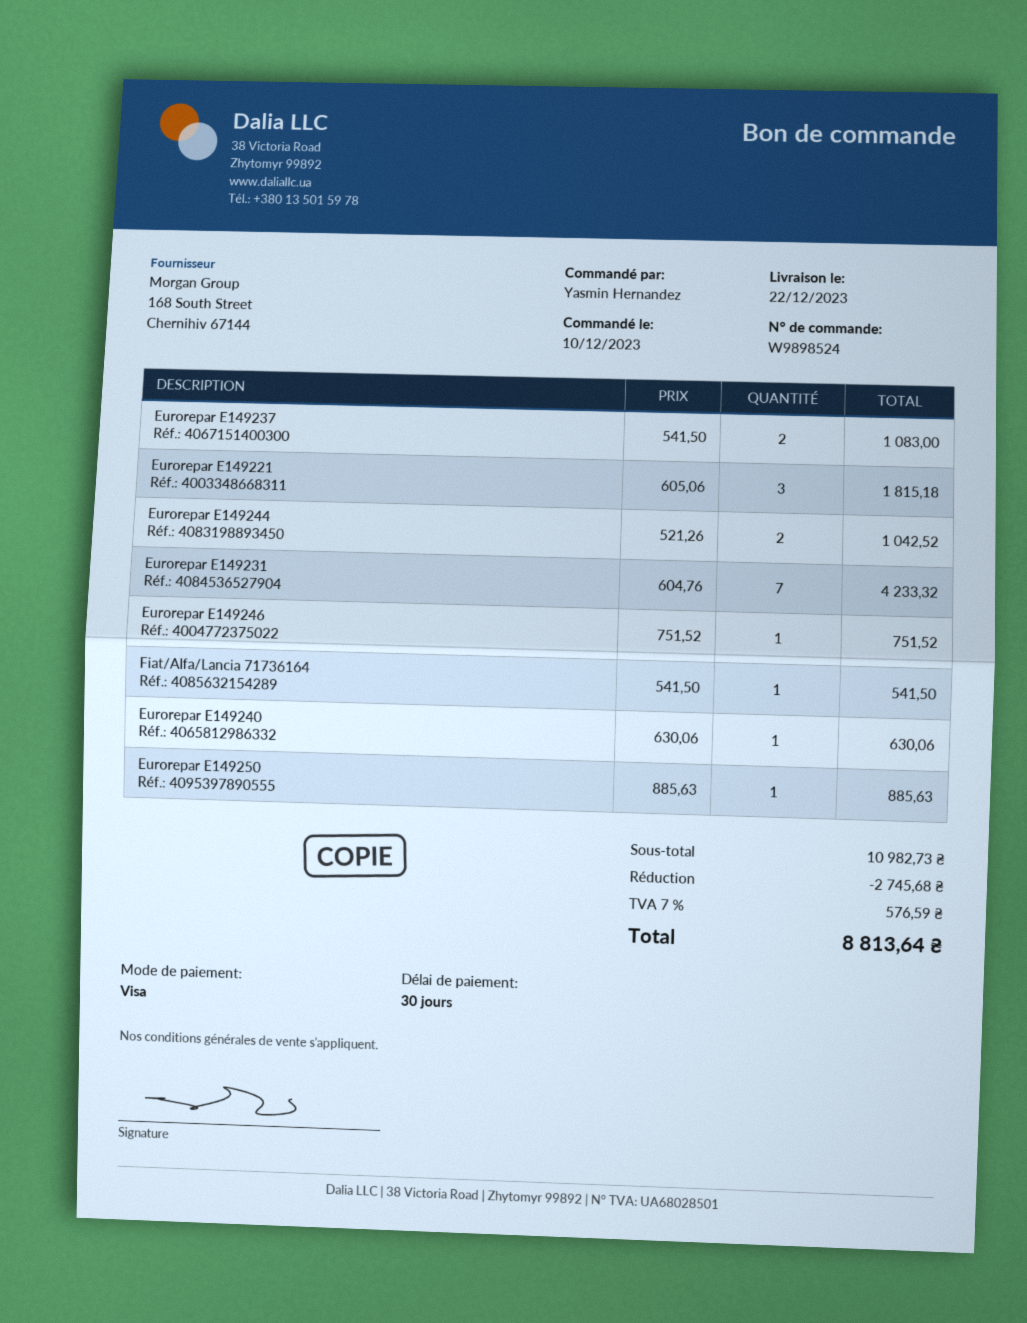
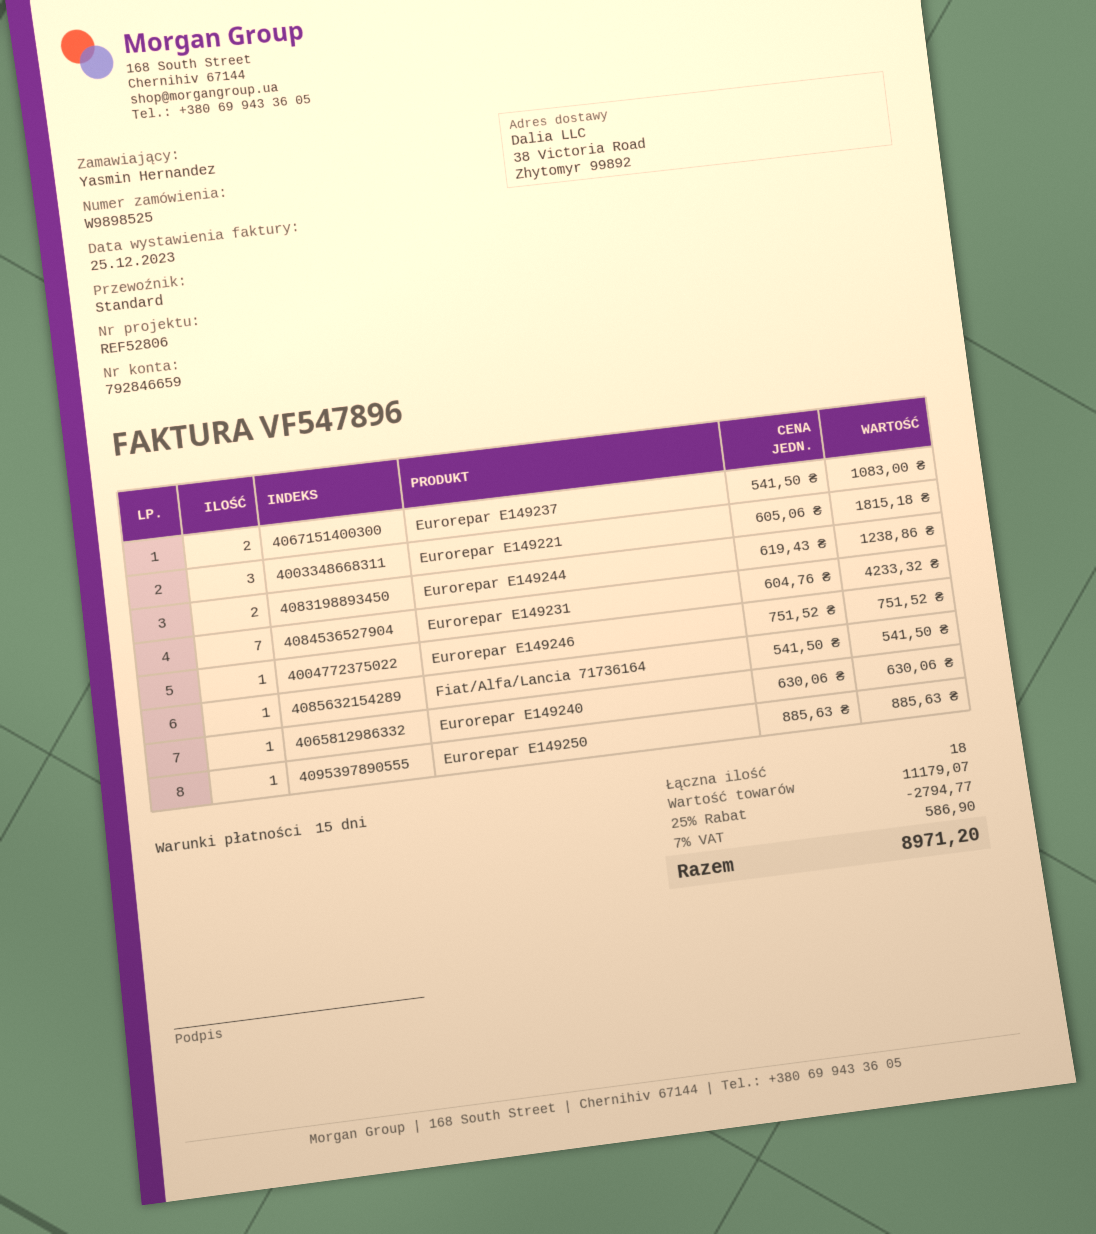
order number: W9898524 -> W9898525
payment terms: 30 days -> 15 days
Eurorepar E149244: 2 x 521.26 = 1042.52 -> 2 x 619.43 = 1238.86
subtotal: 10982.73 -> 11179.07
discount: 2745.68 -> 2794.77
tax: 7% = 576.59 -> 7% = 586.90
total: 8813.64 -> 8971.20

